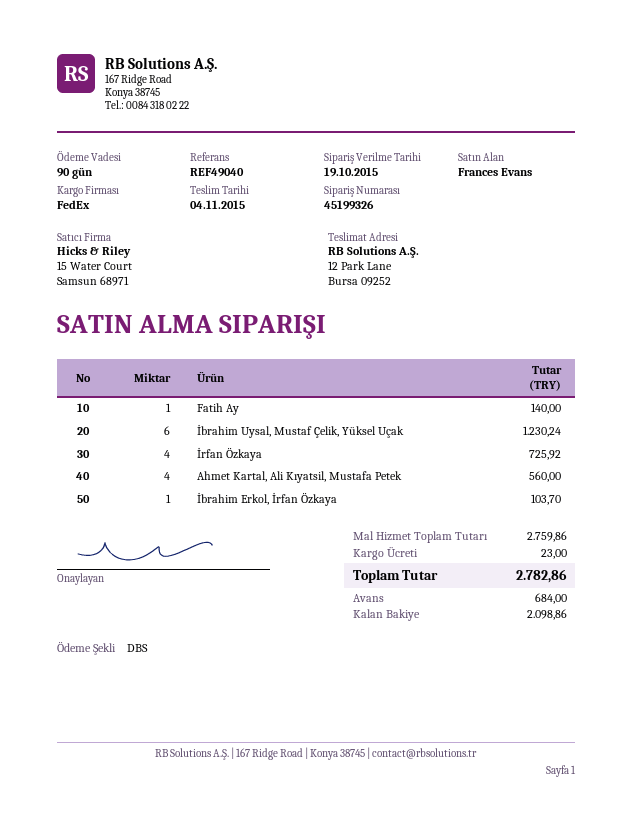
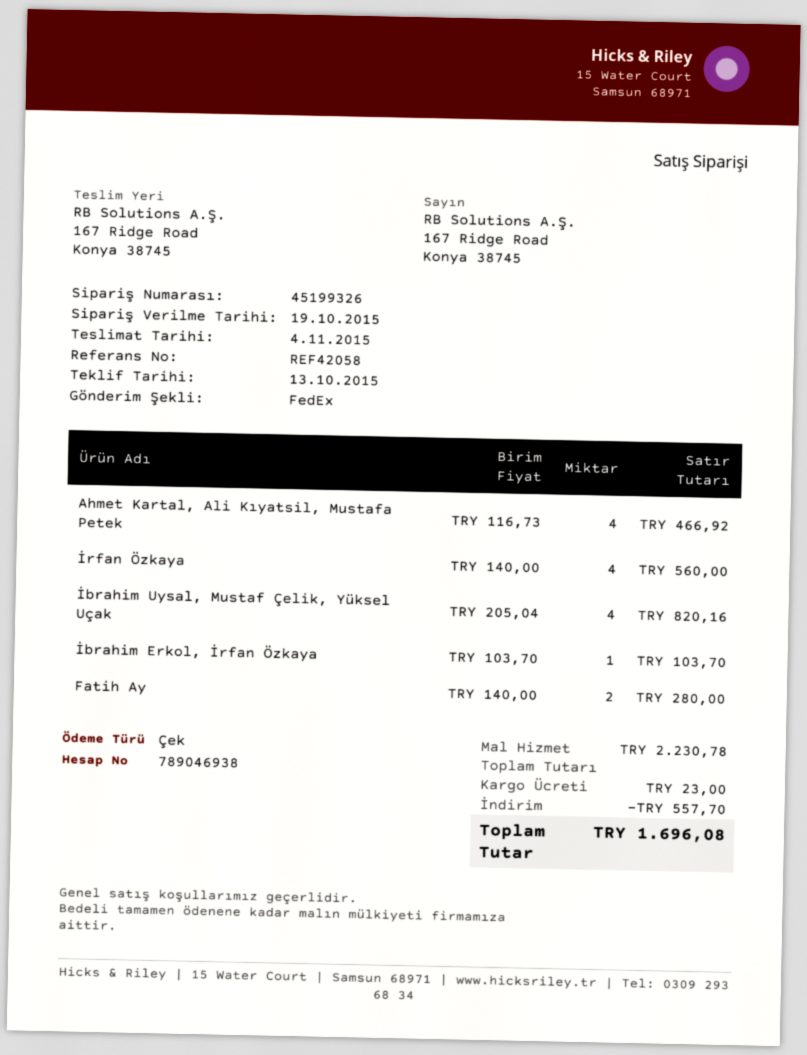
reference: REF49040 -> REF42058
payment method: direct debit -> cheque
ship to: 12 Park Lane, Bursa 09252 -> 167 Ridge Road, Konya 38745
Fatih Ay: 1 for 140.00 -> 2 for 280.00
İbrahim Uysal, Mustaf Çelik, Yüksel Uçak: 6 for 1230.24 -> 4 for 820.16
İrfan Özkaya: 4 for 725.92 -> 4 for 560.00
Ahmet Kartal, Ali Kıyatsil, Mustafa Petek: 4 for 560.00 -> 4 for 466.92
subtotal: 2759.86 -> 2230.78
discount: none -> 557.70
total: 2782.86 -> 1696.08

